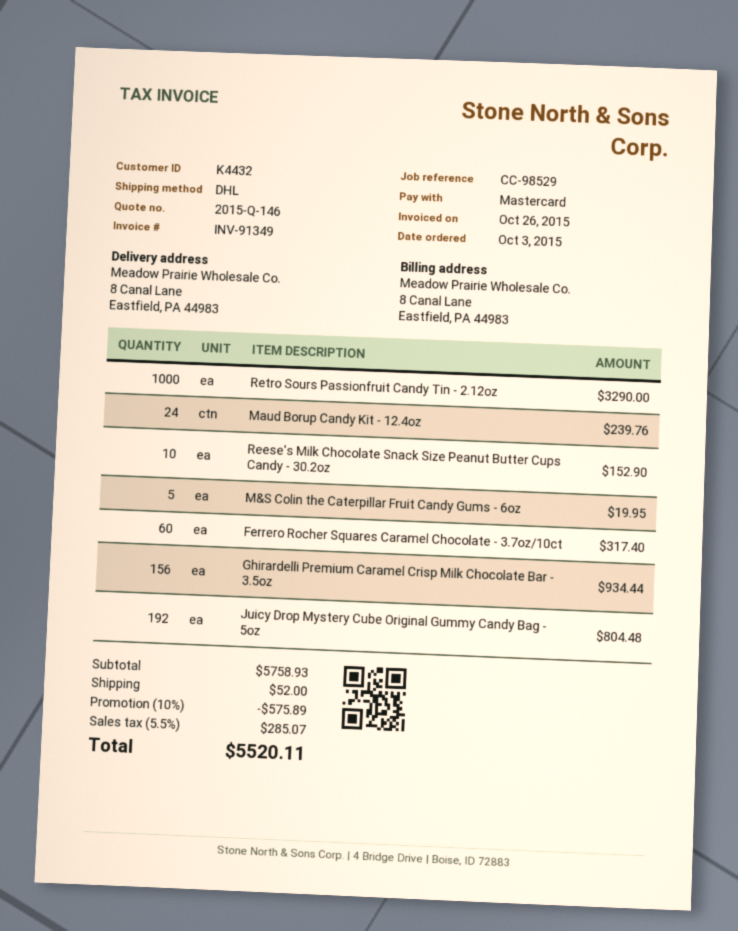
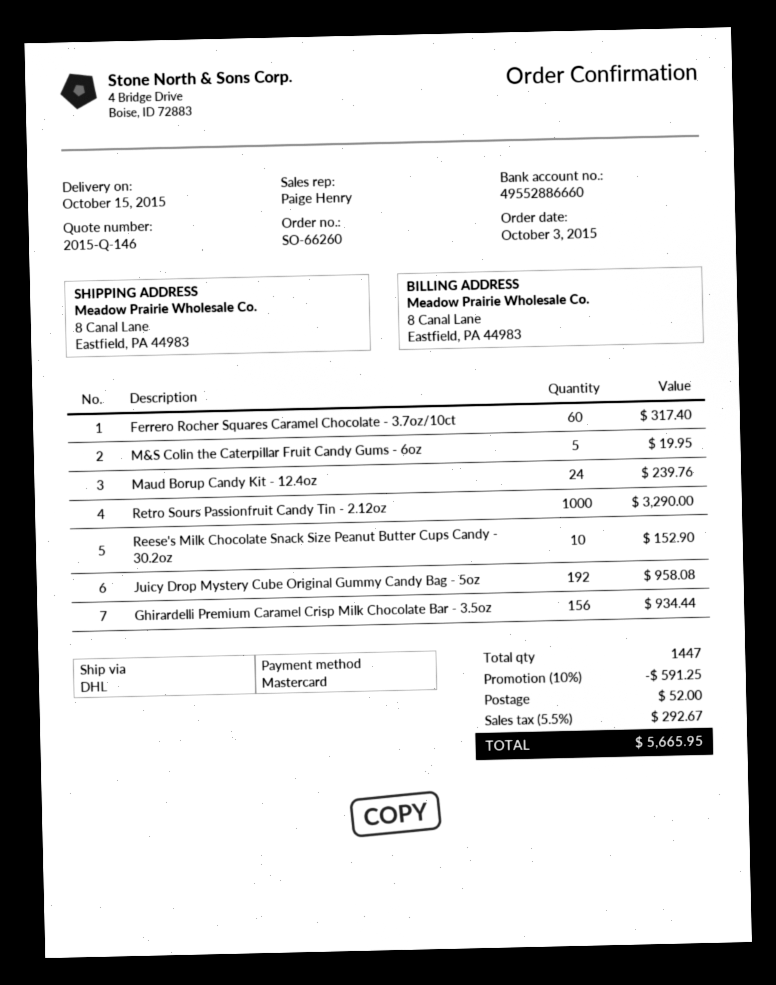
Juicy Drop Mystery Cube Original Gummy Candy Bag - 5oz: 192 for 804.48 -> 192 for 958.08
discount: 10% = 575.89 -> 10% = 591.25
tax: 5.5% = 285.07 -> 5.5% = 292.67
total: 5520.11 -> 5665.95

